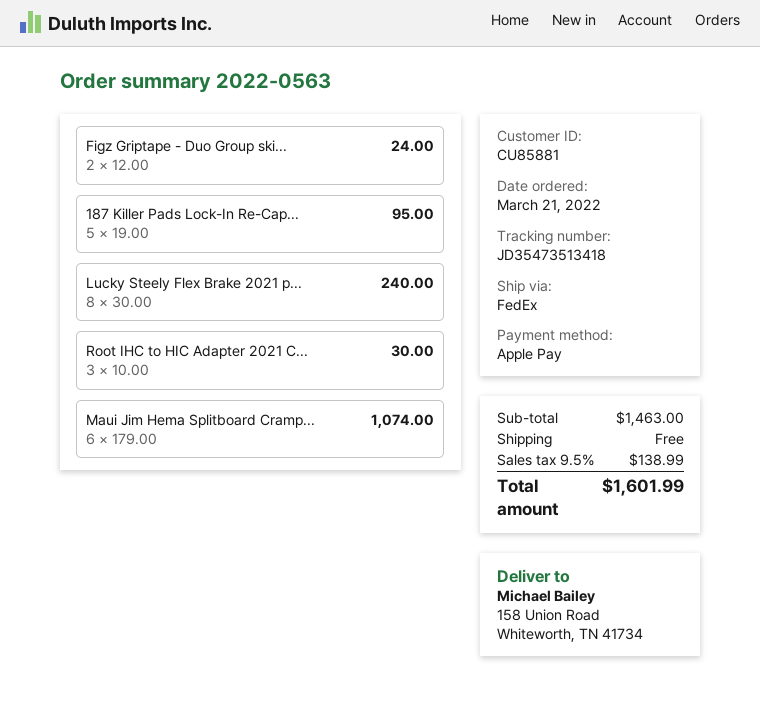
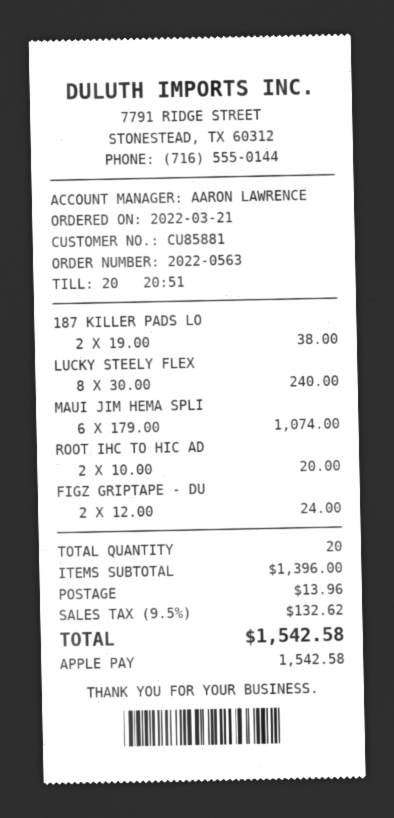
187 Killer Pads Lock-In Re-Cap...: 5 x 19.00 = 95.00 -> 2 x 19.00 = 38.00
Root IHC to HIC Adapter 2021 C...: 3 x 10.00 = 30.00 -> 2 x 10.00 = 20.00
subtotal: 1463.00 -> 1396.00
shipping: 0.00 -> 13.96
tax: 9.5% = 138.99 -> 9.5% = 132.62
total: 1601.99 -> 1542.58

